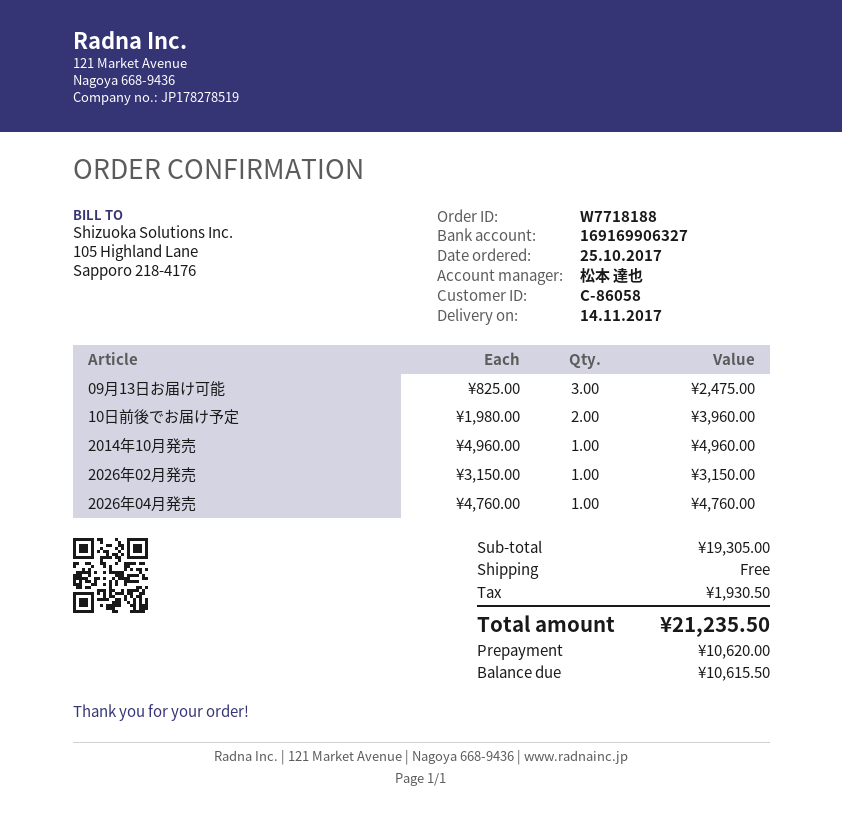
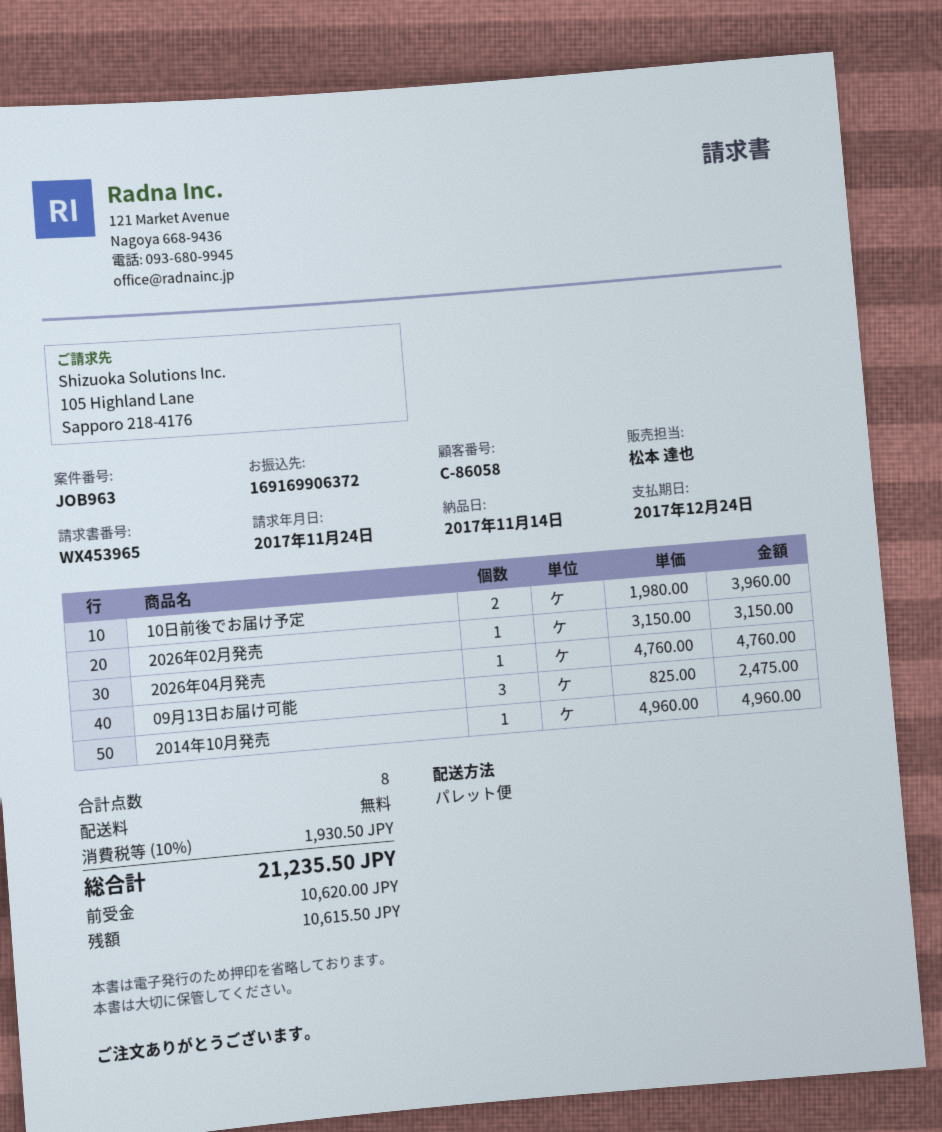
bank account: 169169906327 -> 169169906372

